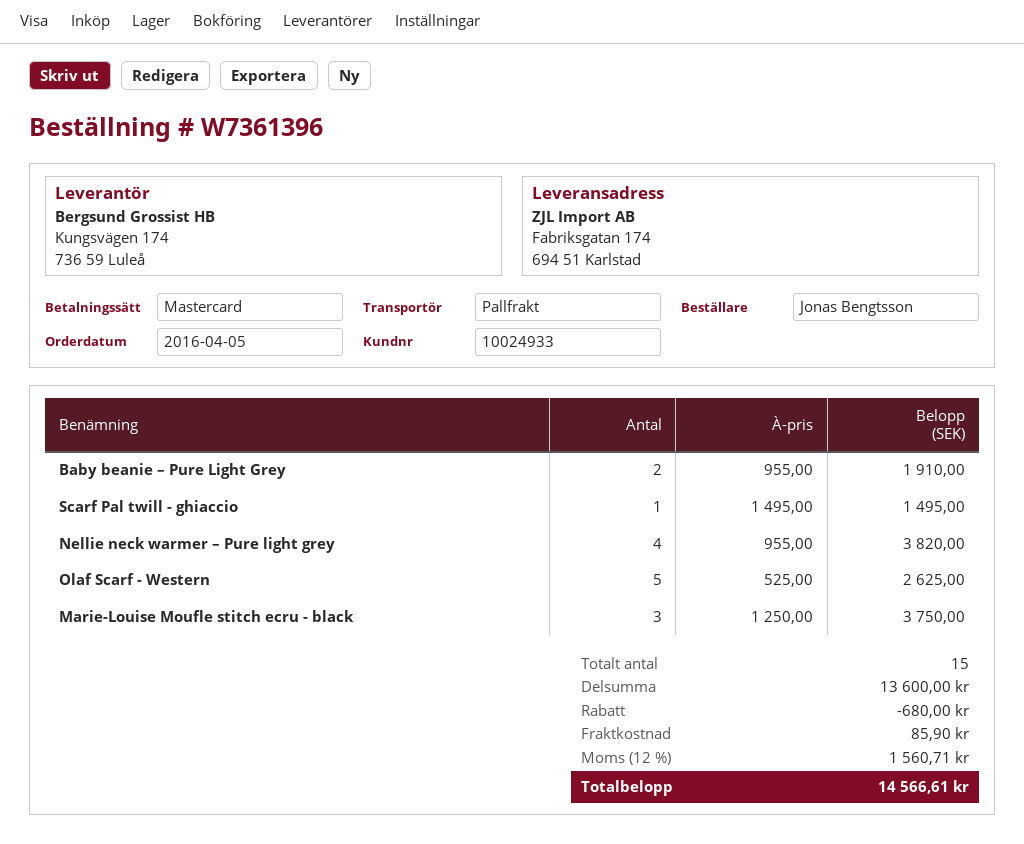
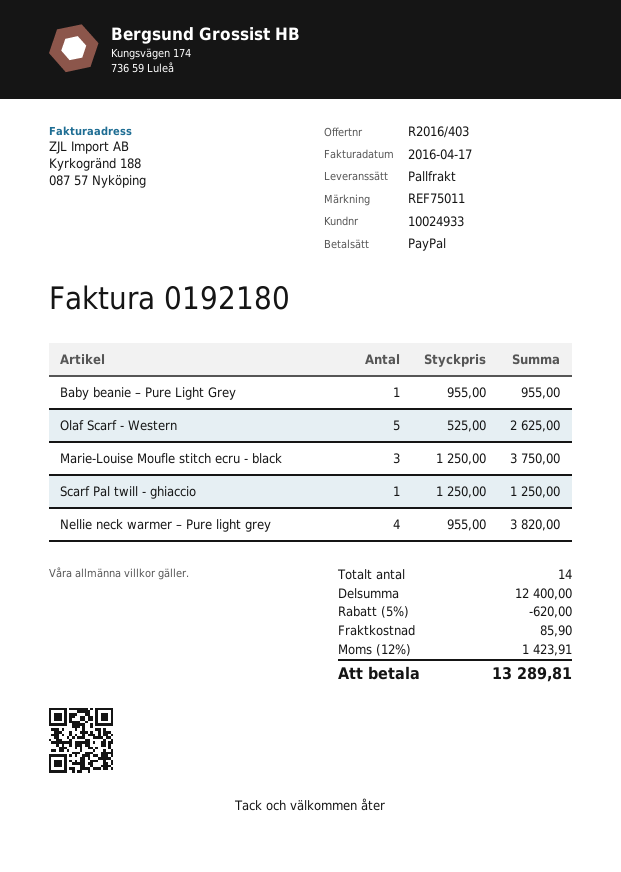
payment method: Mastercard -> PayPal
Baby beanie – Pure Light Grey: 2 x 955.00 = 1910.00 -> 1 x 955.00 = 955.00
Scarf Pal twill - ghiaccio: 1 x 1495.00 = 1495.00 -> 1 x 1250.00 = 1250.00
total quantity: 15 -> 14
subtotal: 13600.00 -> 12400.00
discount: 680.00 -> 620.00
tax: 12% = 1560.71 -> 12% = 1423.91
total: 14566.61 -> 13289.81

